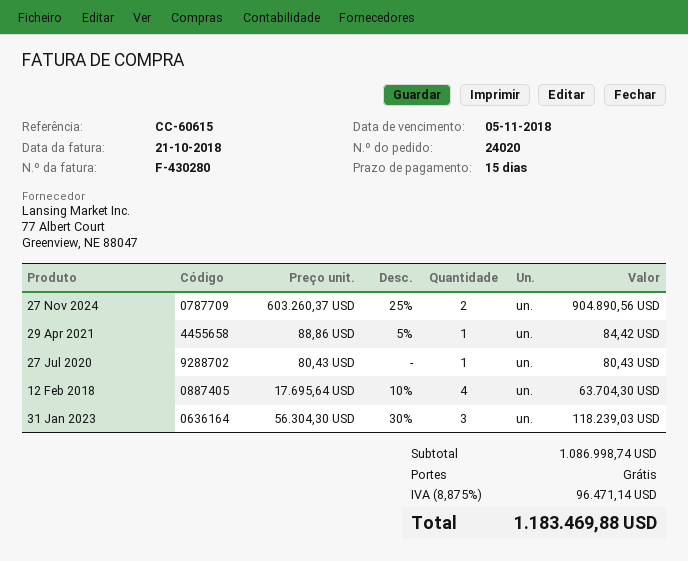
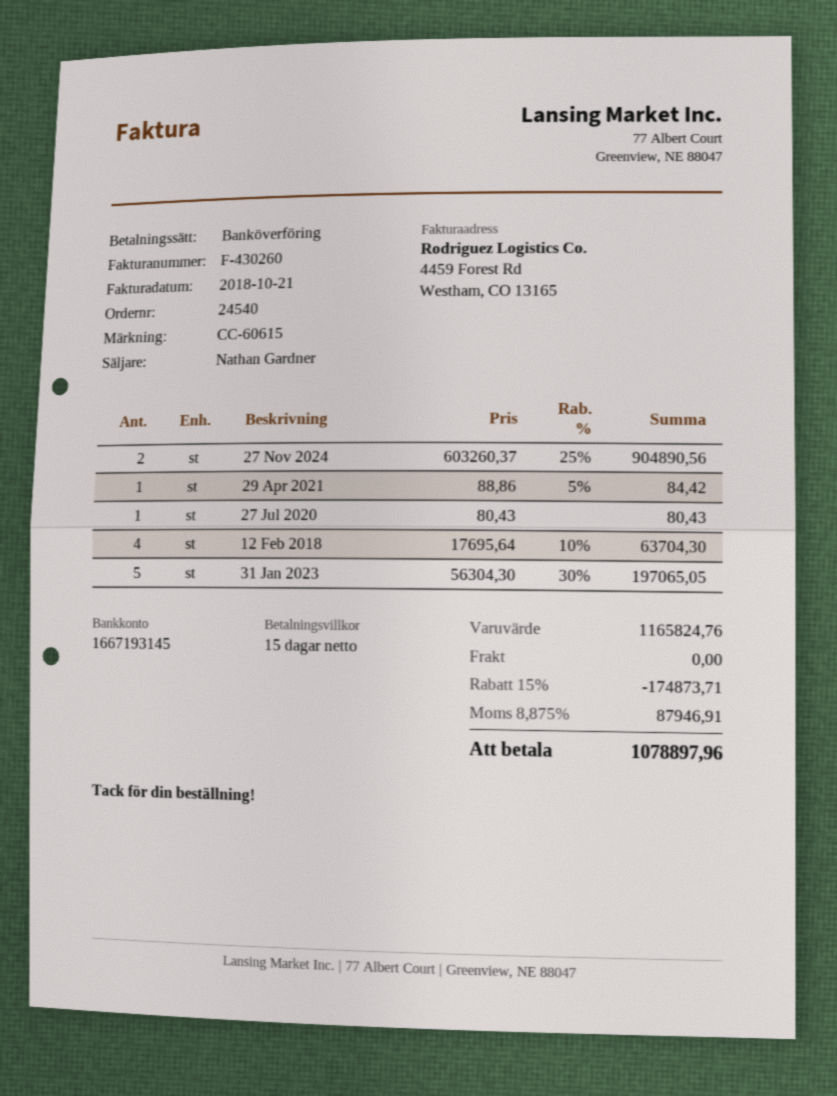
order number: 24020 -> 24540
invoice number: F-430280 -> F-430260
31 Jan 2023: 3 x 56304.30 - 30% = 118239.03 -> 5 x 56304.30 - 30% = 197065.05
subtotal: 1086998.74 -> 1165824.76
discount: none -> 15% = 174873.71
tax: 8.875% = 96471.14 -> 8.875% = 87946.91
total: 1183469.88 -> 1078897.96

